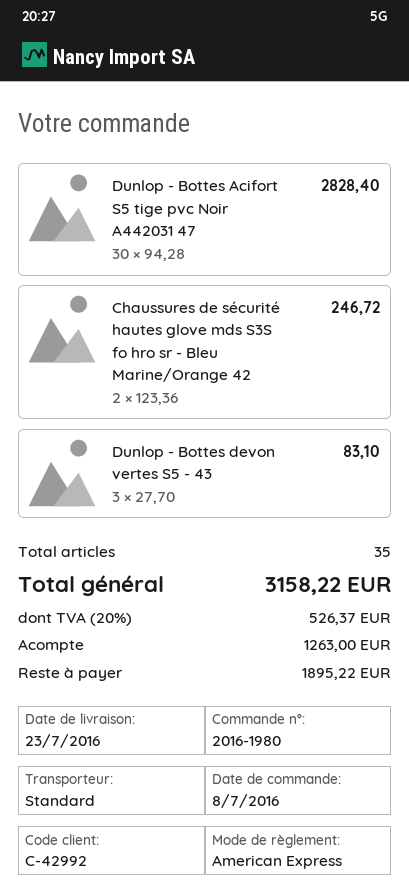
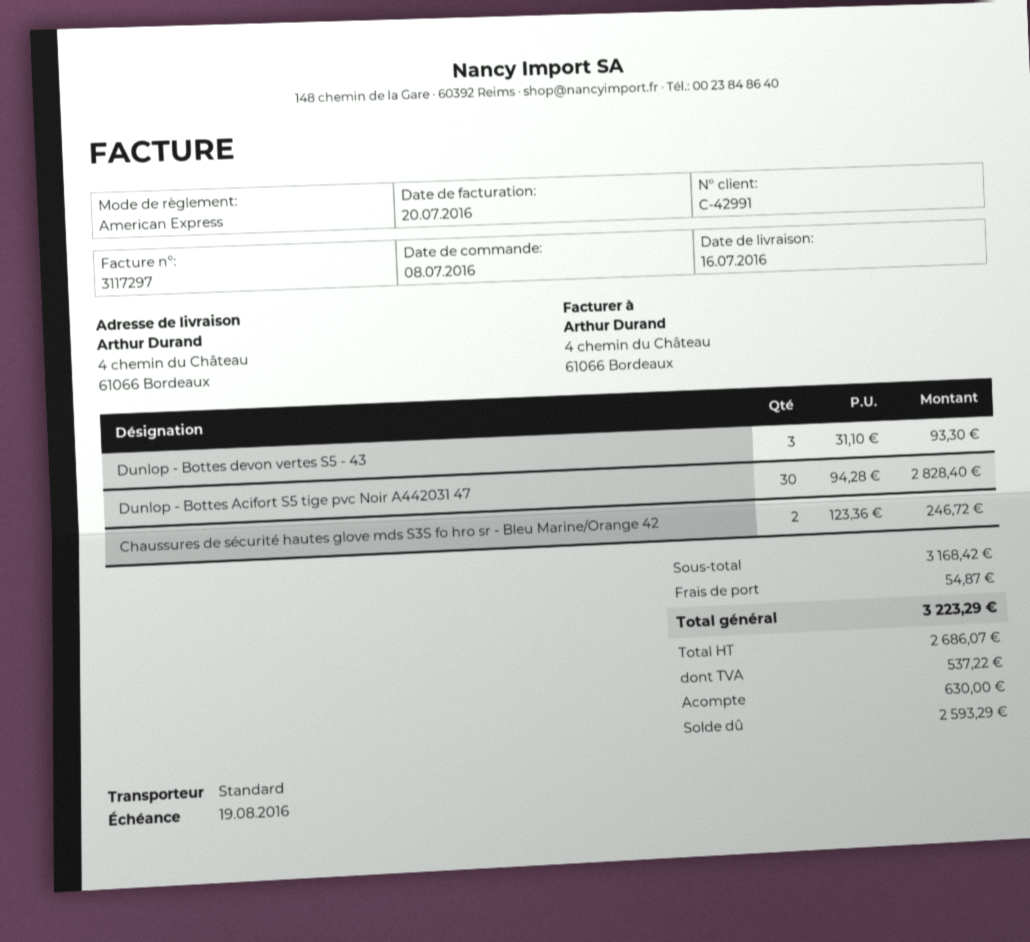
delivery date: 2016-07-23 -> 2016-07-16
customer number: C-42992 -> C-42991
Dunlop - Bottes devon vertes S5 - 43: 3 x 27.70 = 83.10 -> 3 x 31.10 = 93.30
shipping: none -> 54.87
tax: 526.37 -> 537.22
total: 3158.22 -> 3223.29
deposit: 1263.00 -> 630.00
balance: 1895.22 -> 2593.29

